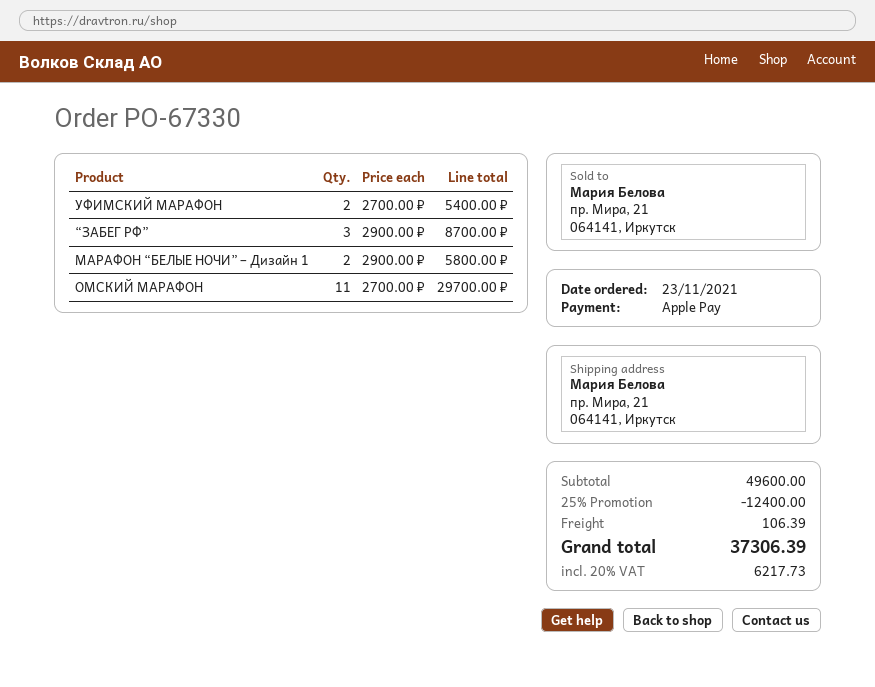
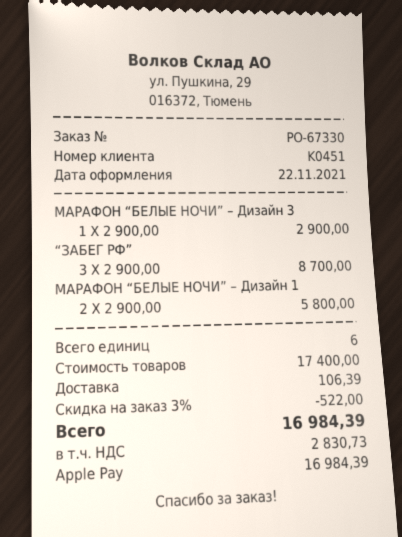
order date: 2021-11-23 -> 2021-11-22
УФИМСКИЙ МАРАФОН: 2 x 2700.00 = 5400.00 -> none
ОМСКИЙ МАРАФОН: 11 x 2700.00 = 29700.00 -> none
МАРАФОН “БЕЛЫЕ НОЧИ” – Дизайн 3: none -> 1 x 2900.00 = 2900.00
subtotal: 49600.00 -> 17400.00
discount: 25% = 12400.00 -> 3% = 522.00
tax: 6217.73 -> 2830.73
total: 37306.39 -> 16984.39

